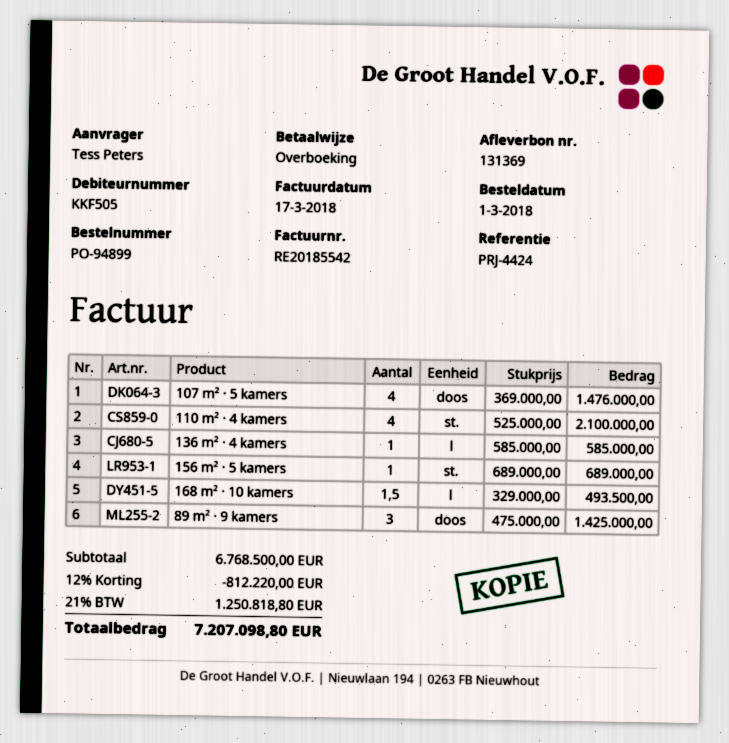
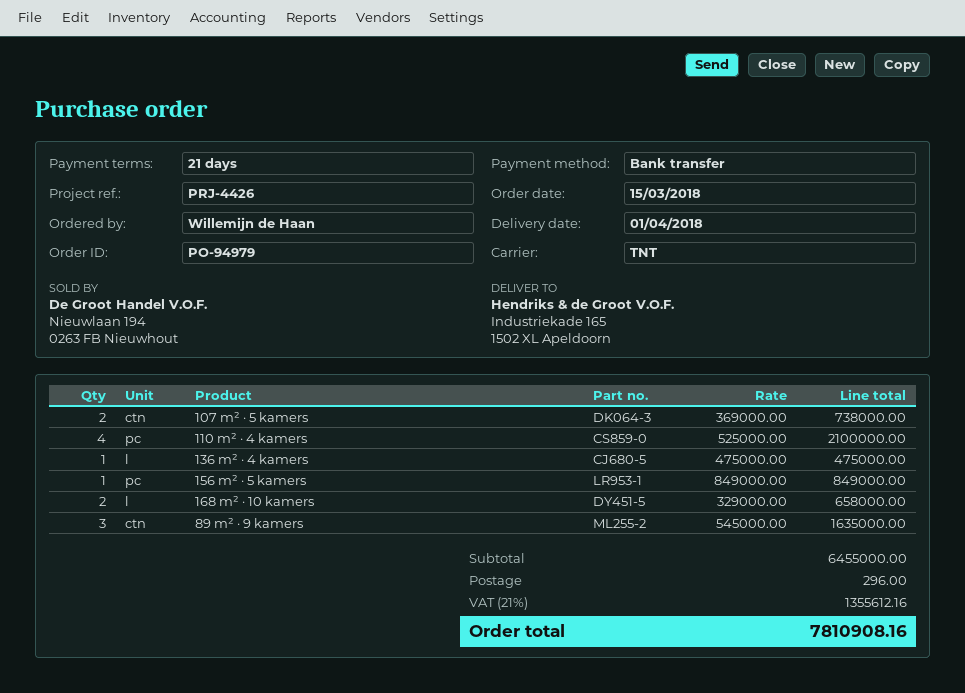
order number: PO-94899 -> PO-94979
order date: 2018-03-01 -> 2018-03-15
reference: PRJ-4424 -> PRJ-4426
ordered by: Tess Peters -> Willemijn de Haan
107 m² · 5 kamers: 4 x 369000.00 = 1476000.00 -> 2 x 369000.00 = 738000.00
136 m² · 4 kamers: 1 x 585000.00 = 585000.00 -> 1 x 475000.00 = 475000.00
156 m² · 5 kamers: 1 x 689000.00 = 689000.00 -> 1 x 849000.00 = 849000.00
168 m² · 10 kamers: 1.5 x 329000.00 = 493500.00 -> 2 x 329000.00 = 658000.00
89 m² · 9 kamers: 3 x 475000.00 = 1425000.00 -> 3 x 545000.00 = 1635000.00
subtotal: 6768500.00 -> 6455000.00
discount: 12% = 812220.00 -> none
shipping: none -> 296.00
tax: 21% = 1250818.80 -> 21% = 1355612.16
total: 7207098.80 -> 7810908.16

